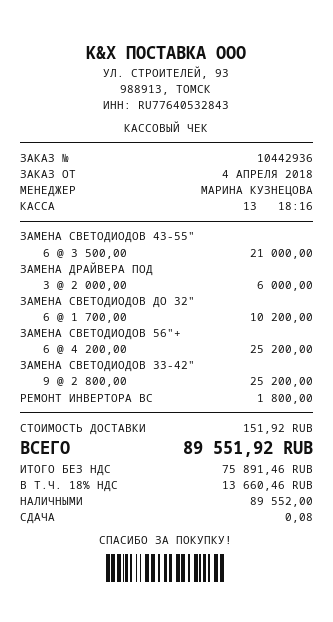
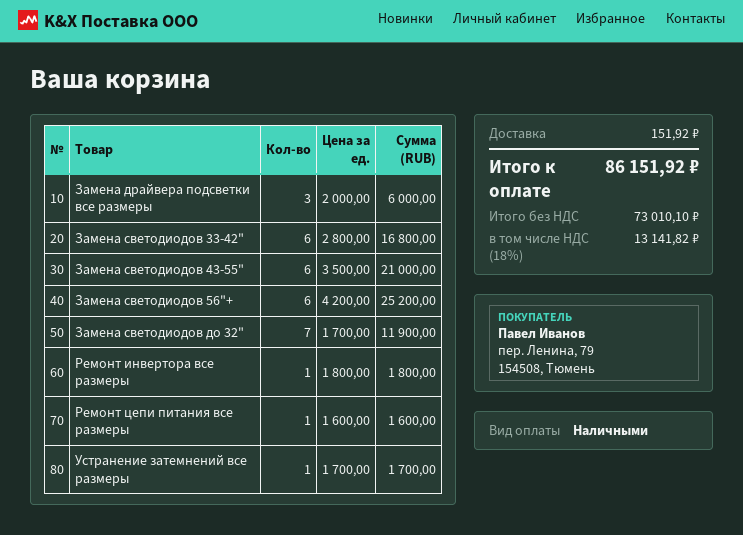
ЗАМЕНА СВЕТОДИОДОВ ДО 32": 6 x 1700.00 = 10200.00 -> 7 x 1700.00 = 11900.00
ЗАМЕНА СВЕТОДИОДОВ 33-42": 9 x 2800.00 = 25200.00 -> 6 x 2800.00 = 16800.00
Ремонт цепи питания все размеры: none -> 1 x 1600.00 = 1600.00
Устранение затемнений все размеры: none -> 1 x 1700.00 = 1700.00
net: 75891.46 -> 73010.10
tax: 18% = 13660.46 -> 18% = 13141.82
total: 89551.92 -> 86151.92

